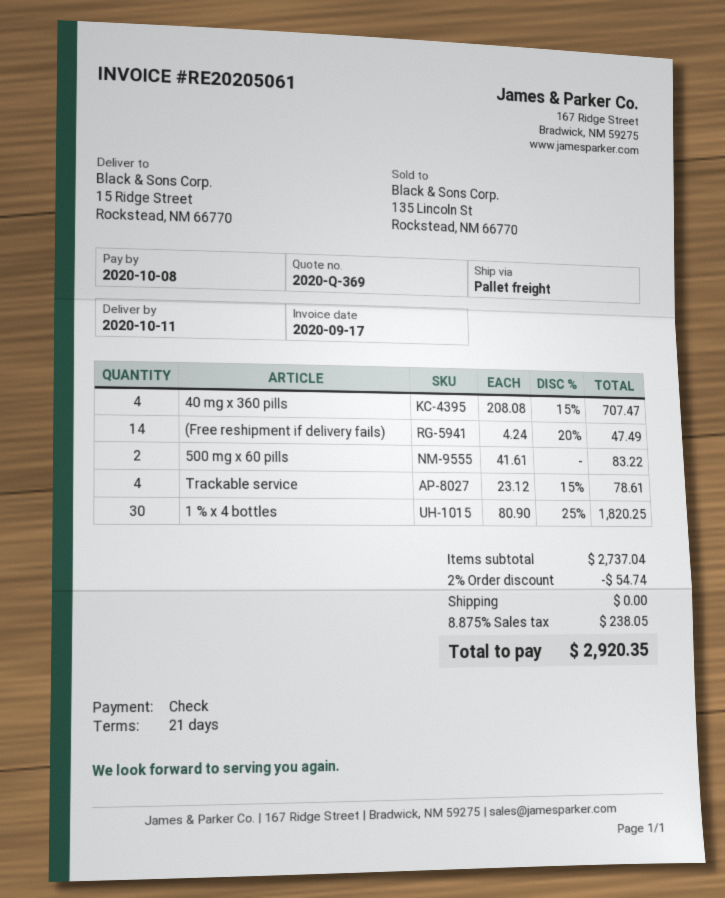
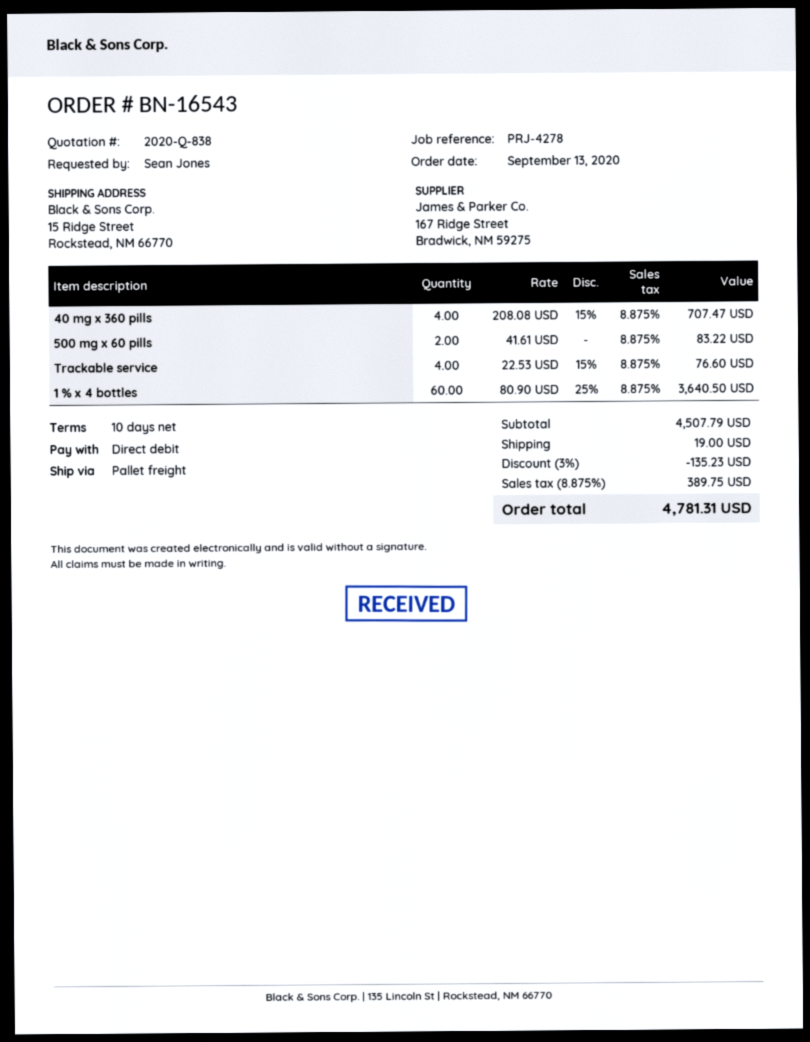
quote number: 2020-Q-369 -> 2020-Q-838
payment terms: 21 days -> 10 days
payment method: cheque -> direct debit
(Free reshipment if delivery fails): 14 x 4.24 - 20% = 47.49 -> none
Trackable service: 4 x 23.12 - 15% = 78.61 -> 4 x 22.53 - 15% = 76.60
1 % x 4 bottles: 30 x 80.90 - 25% = 1820.25 -> 60 x 80.90 - 25% = 3640.50
subtotal: 2737.04 -> 4507.79
discount: 2% = 54.74 -> 3% = 135.23
shipping: 0.00 -> 19.00
tax: 8.875% = 238.05 -> 8.875% = 389.75
total: 2920.35 -> 4781.31

